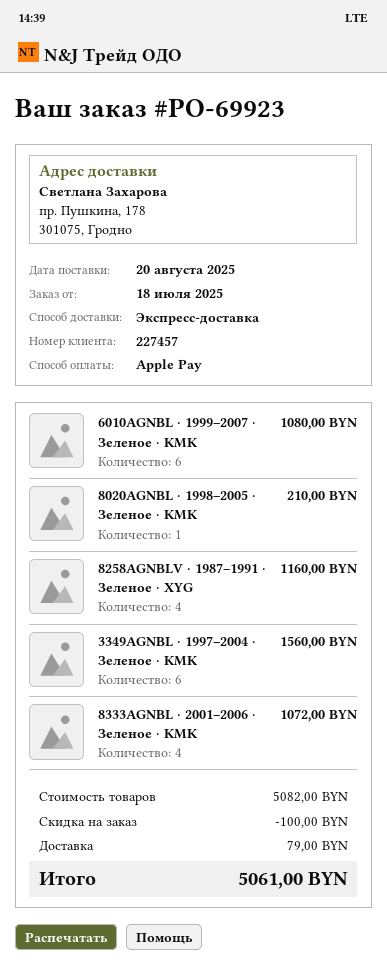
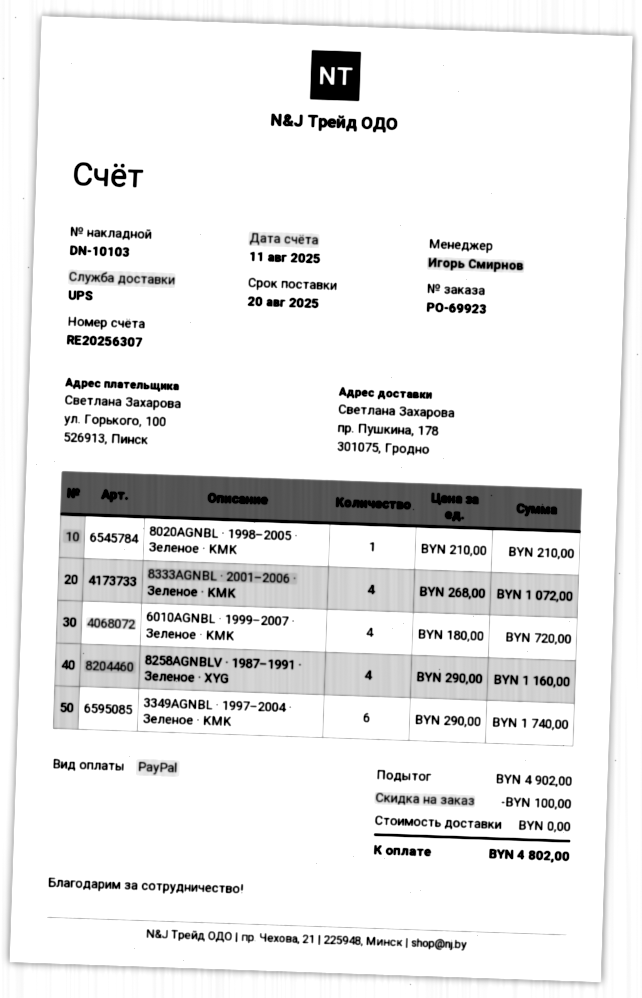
payment method: Apple Pay -> PayPal
shipping method: express -> UPS
6010AGNBL · 1999–2007 · Зеленое · KMK: 6 for 1080.00 -> 4 for 720.00
3349AGNBL · 1997–2004 · Зеленое · KMK: 6 for 1560.00 -> 6 for 1740.00
subtotal: 5082.00 -> 4902.00
shipping: 79.00 -> 0.00
total: 5061.00 -> 4802.00

